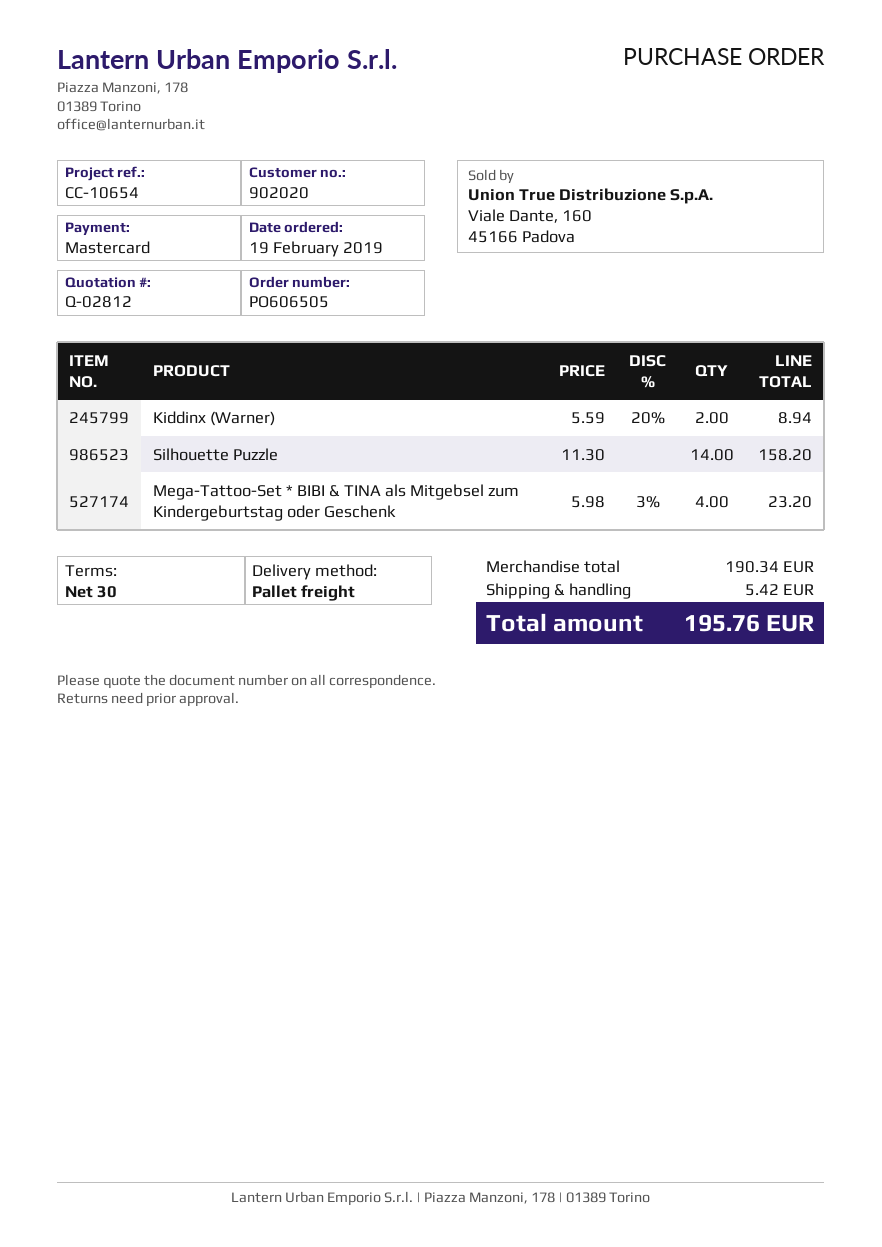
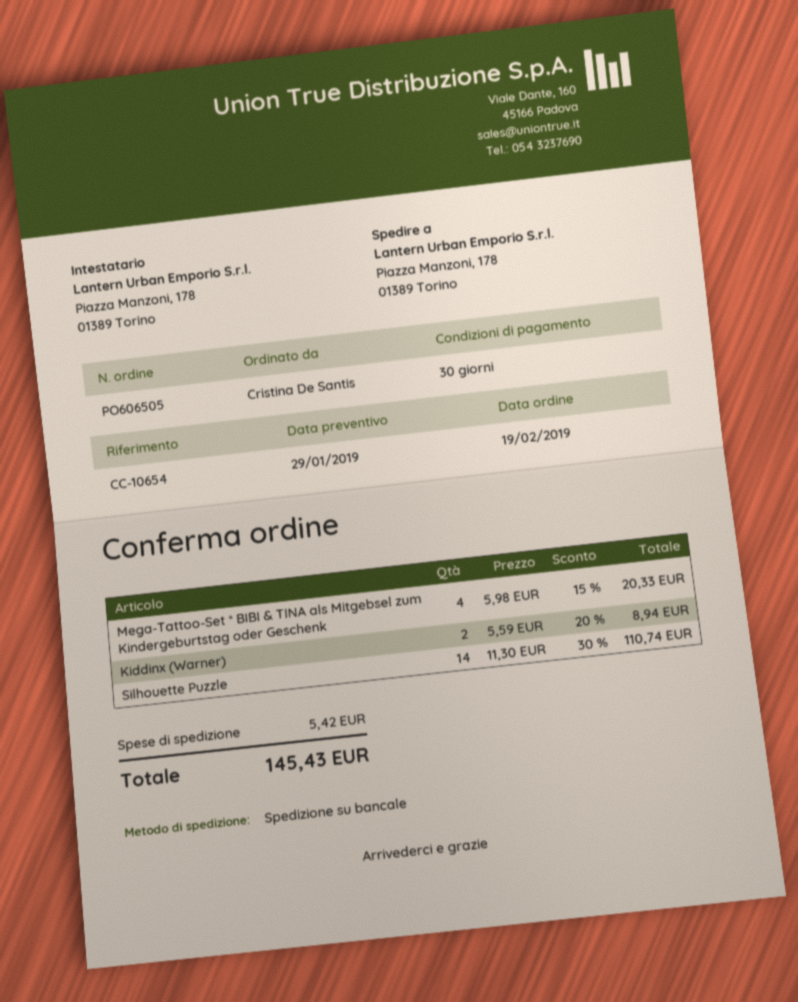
Silhouette Puzzle: 14 x 11.30 = 158.20 -> 14 x 11.30 - 30% = 110.74
Mega-Tattoo-Set * BIBI & TINA als Mitgebsel zum Kindergeburtstag oder Geschenk: 4 x 5.98 - 3% = 23.20 -> 4 x 5.98 - 15% = 20.33
total: 195.76 -> 145.43

